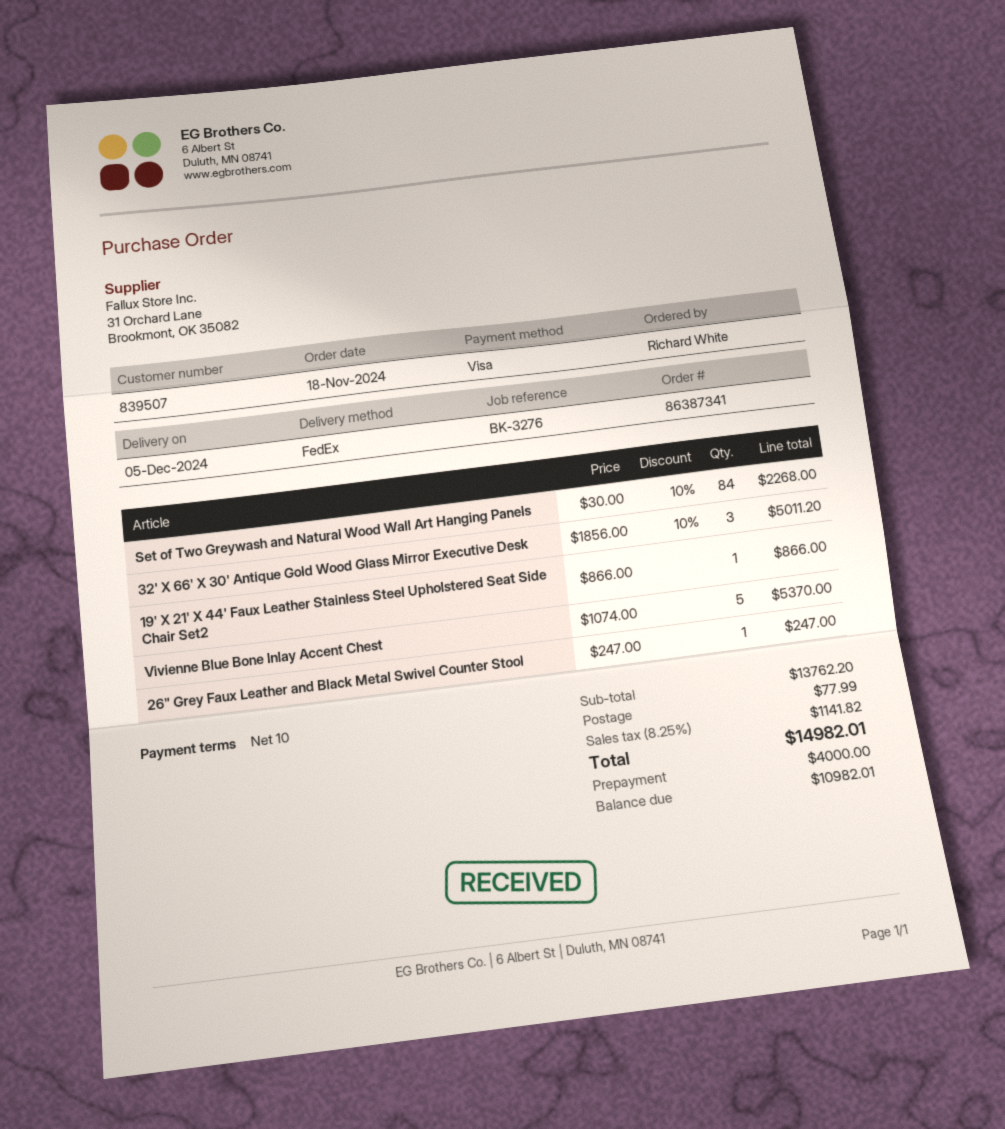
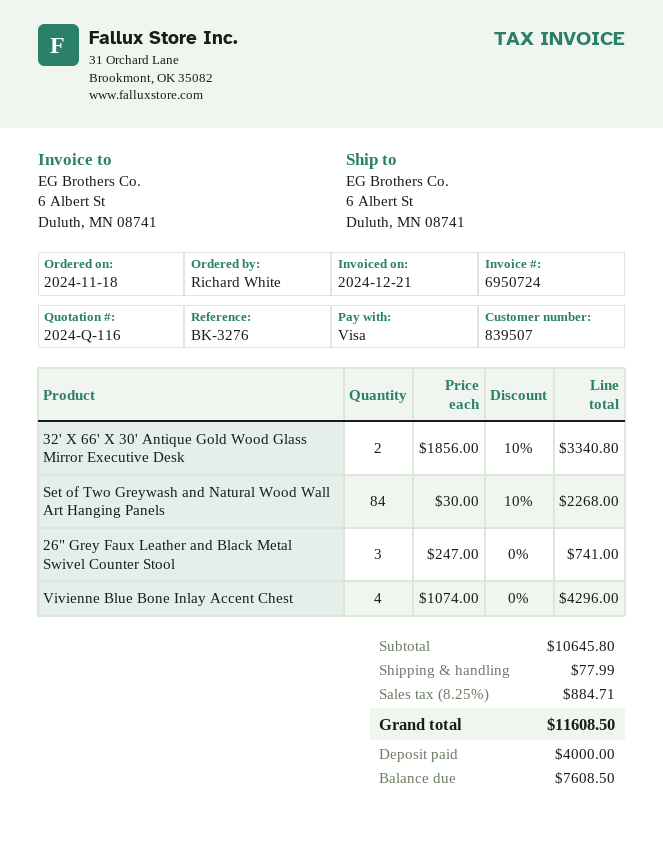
32' X 66' X 30' Antique Gold Wood Glass Mirror Executive Desk: 3 x 1856.00 - 10% = 5011.20 -> 2 x 1856.00 - 10% = 3340.80
19' X 21' X 44' Faux Leather Stainless Steel Upholstered Seat Side Chair Set2: 1 x 866.00 = 866.00 -> none
Vivienne Blue Bone Inlay Accent Chest: 5 x 1074.00 = 5370.00 -> 4 x 1074.00 = 4296.00
26" Grey Faux Leather and Black Metal Swivel Counter Stool: 1 x 247.00 = 247.00 -> 3 x 247.00 = 741.00
subtotal: 13762.20 -> 10645.80
tax: 8.25% = 1141.82 -> 8.25% = 884.71
total: 14982.01 -> 11608.50
balance: 10982.01 -> 7608.50

